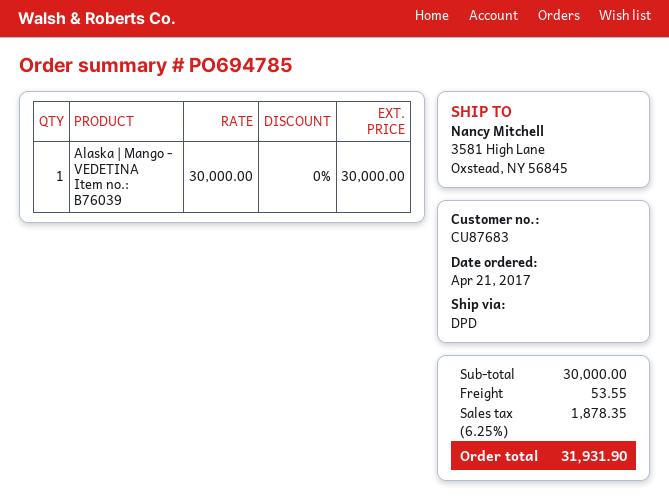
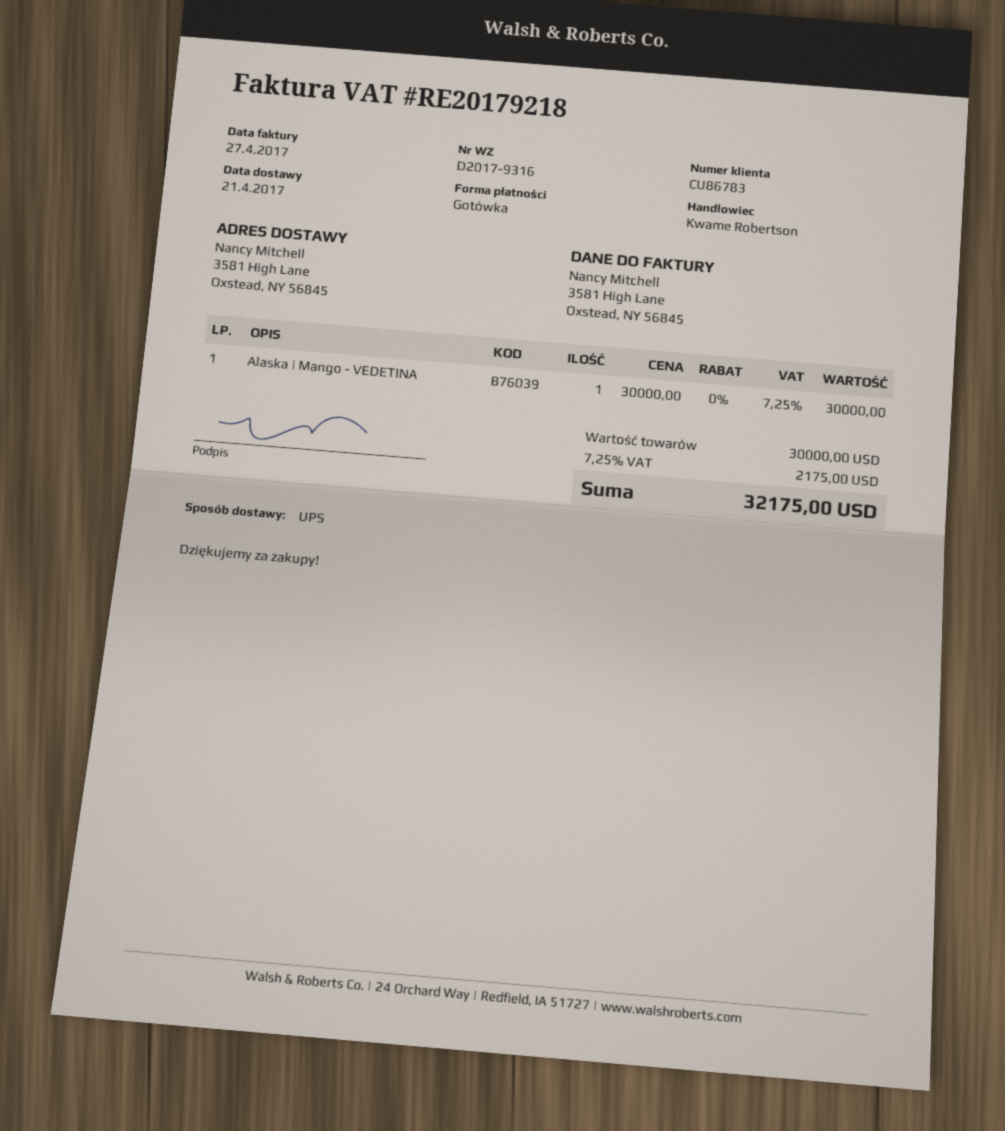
customer number: CU87683 -> CU86783
shipping method: DPD -> UPS
shipping: 53.55 -> none
tax: 6.25% = 1878.35 -> 7.25% = 2175.00
total: 31931.90 -> 32175.00

